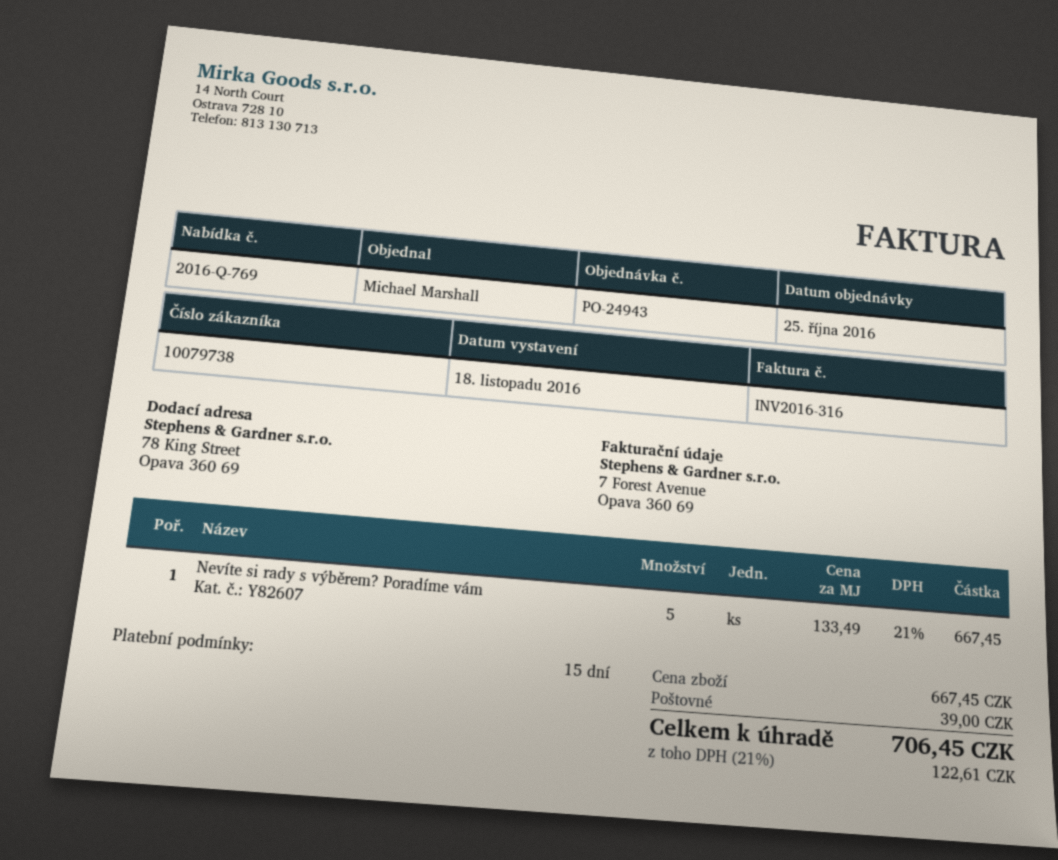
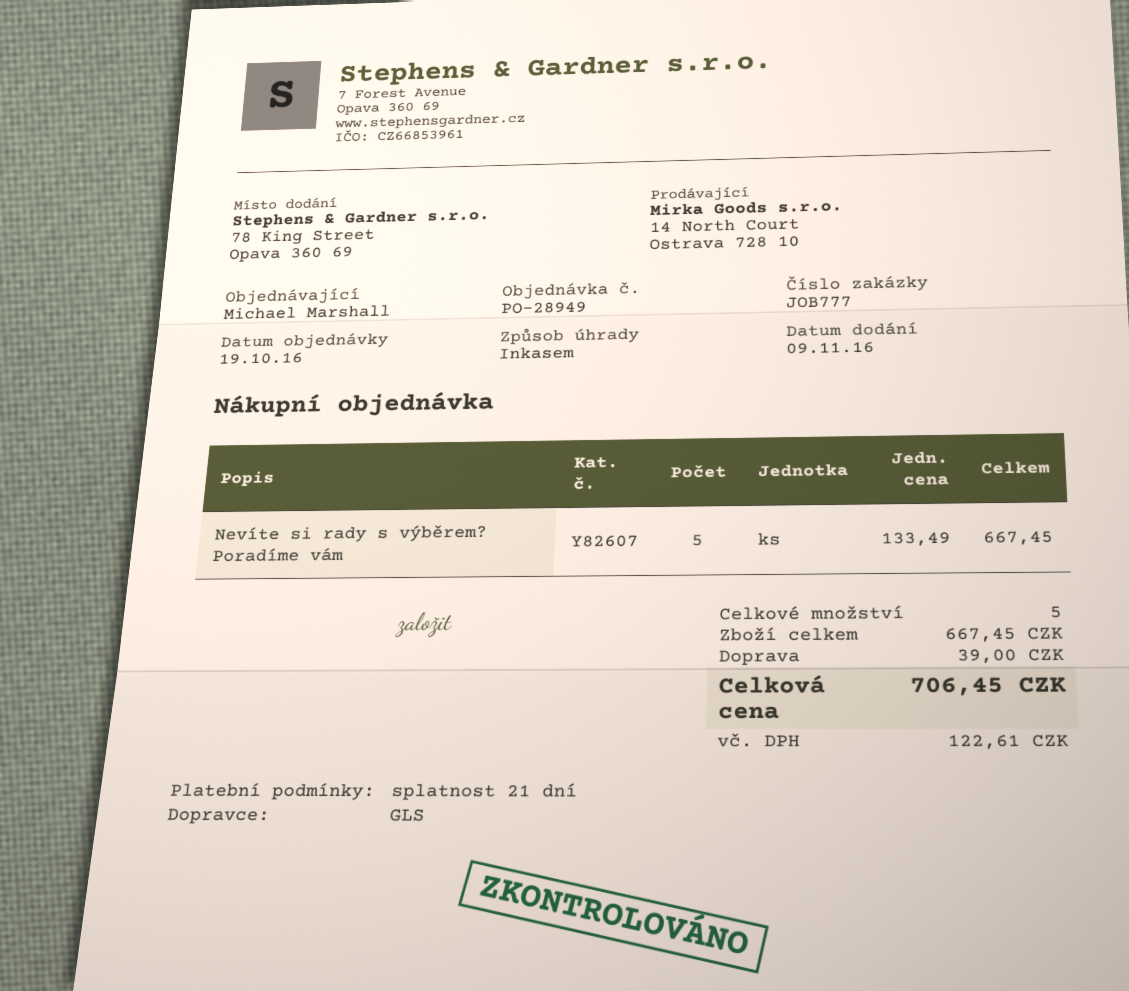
order number: PO-24943 -> PO-28949
order date: 2016-10-25 -> 2016-10-19
payment terms: 15 days -> 21 days

